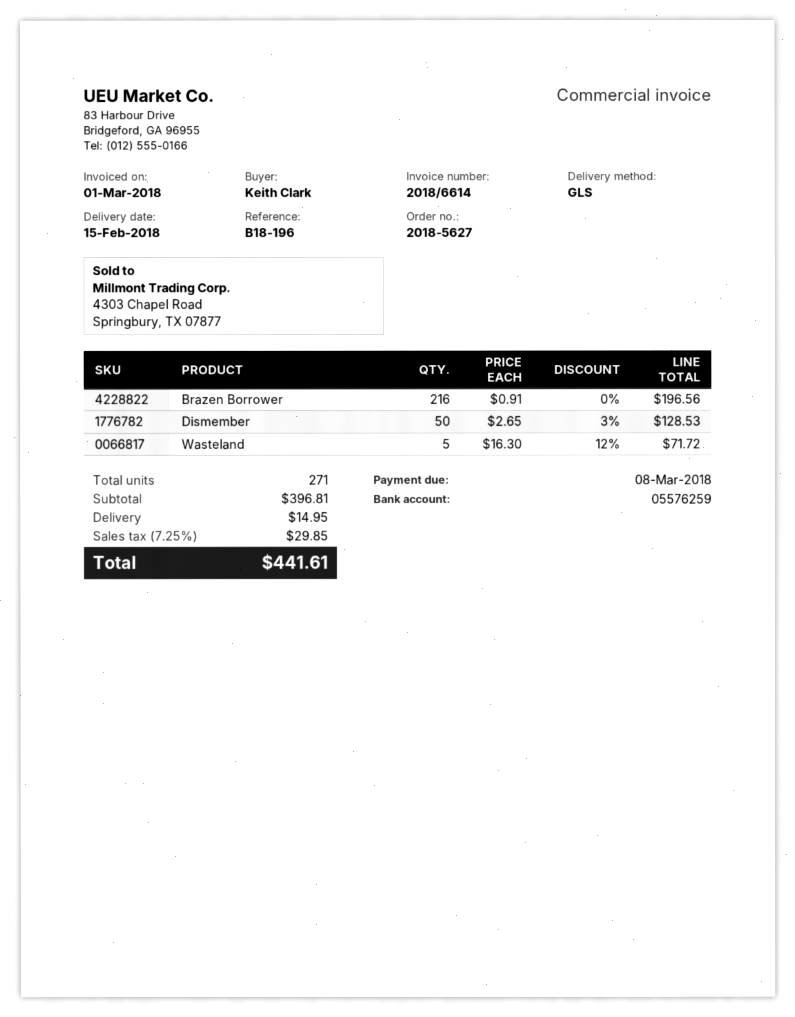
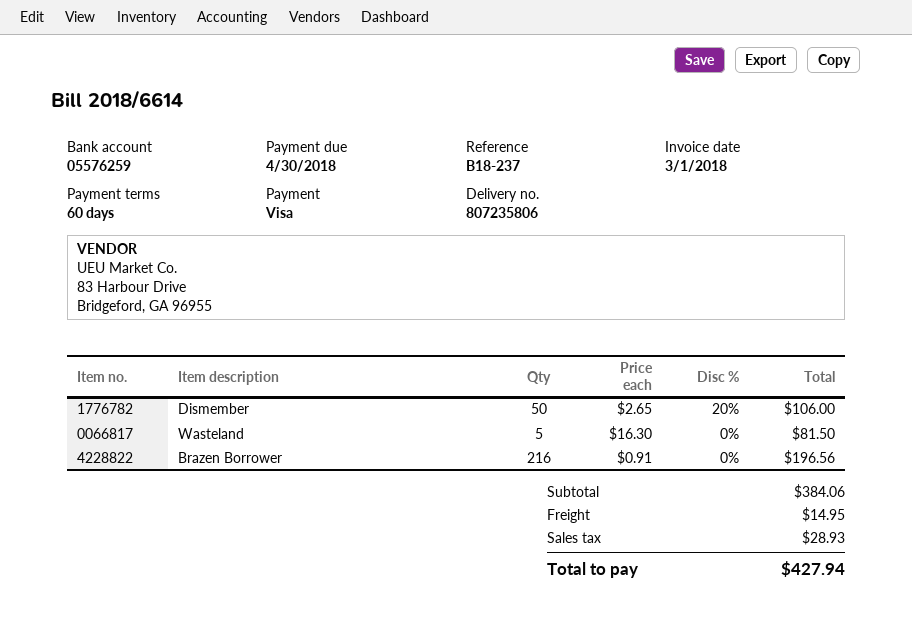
due date: 2018-03-08 -> 2018-04-30
reference: B18-196 -> B18-237
Dismember: 50 x 2.65 - 3% = 128.53 -> 50 x 2.65 - 20% = 106.00
Wasteland: 5 x 16.30 - 12% = 71.72 -> 5 x 16.30 = 81.50
subtotal: 396.81 -> 384.06
tax: 29.85 -> 28.93
total: 441.61 -> 427.94

